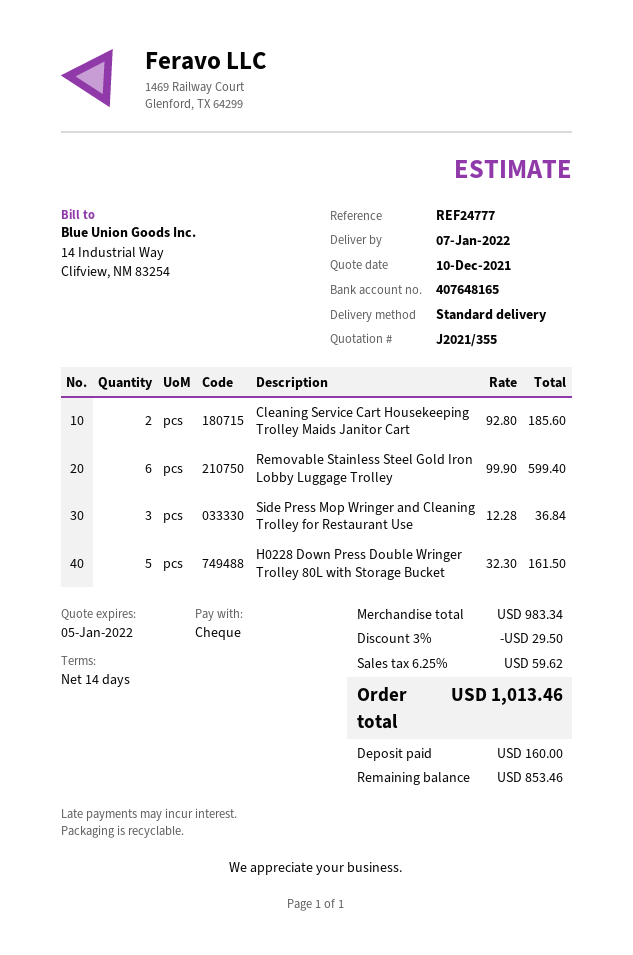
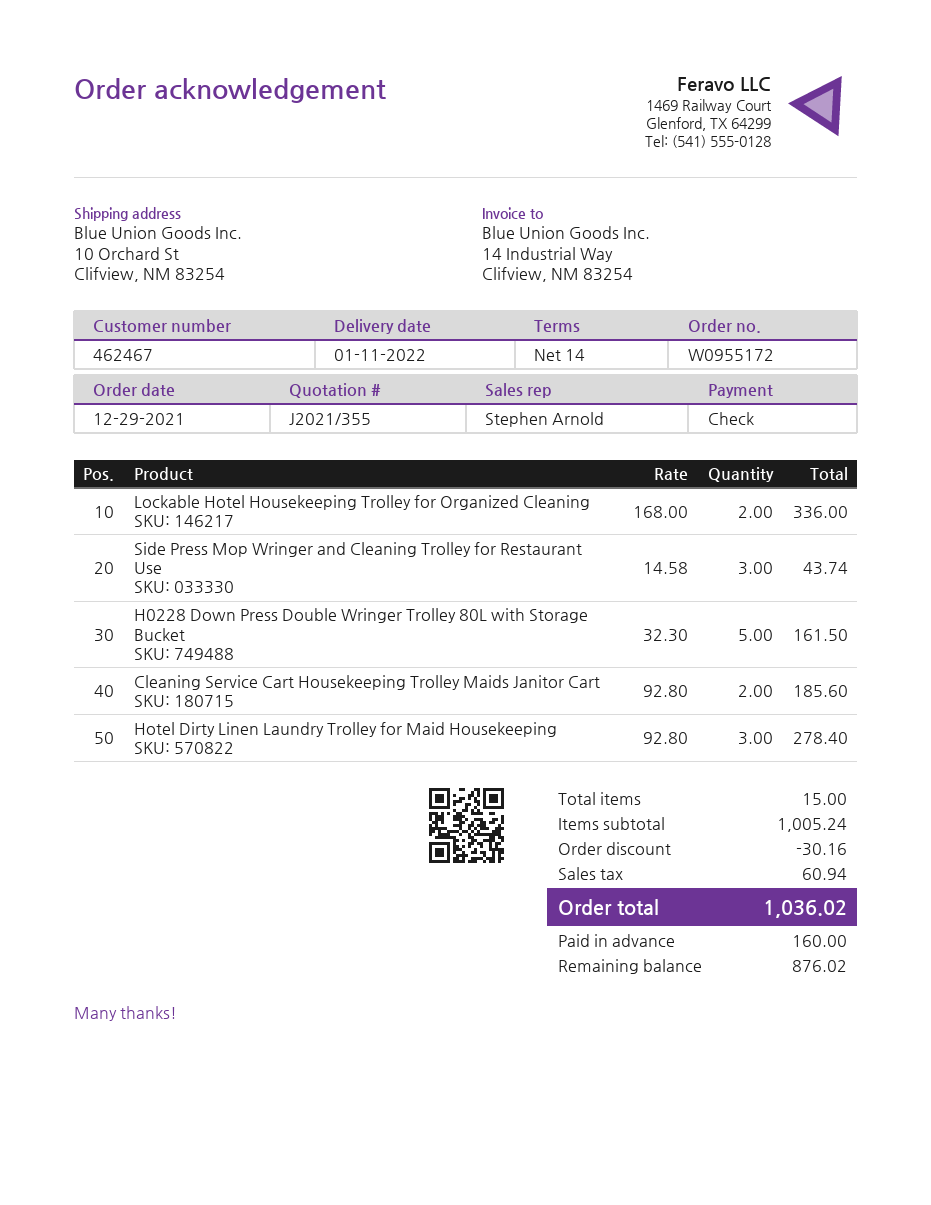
delivery date: 2022-01-07 -> 2022-01-11
Removable Stainless Steel Gold Iron Lobby Luggage Trolley: 6 x 99.90 = 599.40 -> none
Side Press Mop Wringer and Cleaning Trolley for Restaurant Use: 3 x 12.28 = 36.84 -> 3 x 14.58 = 43.74
Lockable Hotel Housekeeping Trolley for Organized Cleaning: none -> 2 x 168.00 = 336.00
Hotel Dirty Linen Laundry Trolley for Maid Housekeeping: none -> 3 x 92.80 = 278.40
subtotal: 983.34 -> 1005.24
discount: 29.50 -> 30.16
tax: 59.62 -> 60.94
total: 1013.46 -> 1036.02
balance: 853.46 -> 876.02

